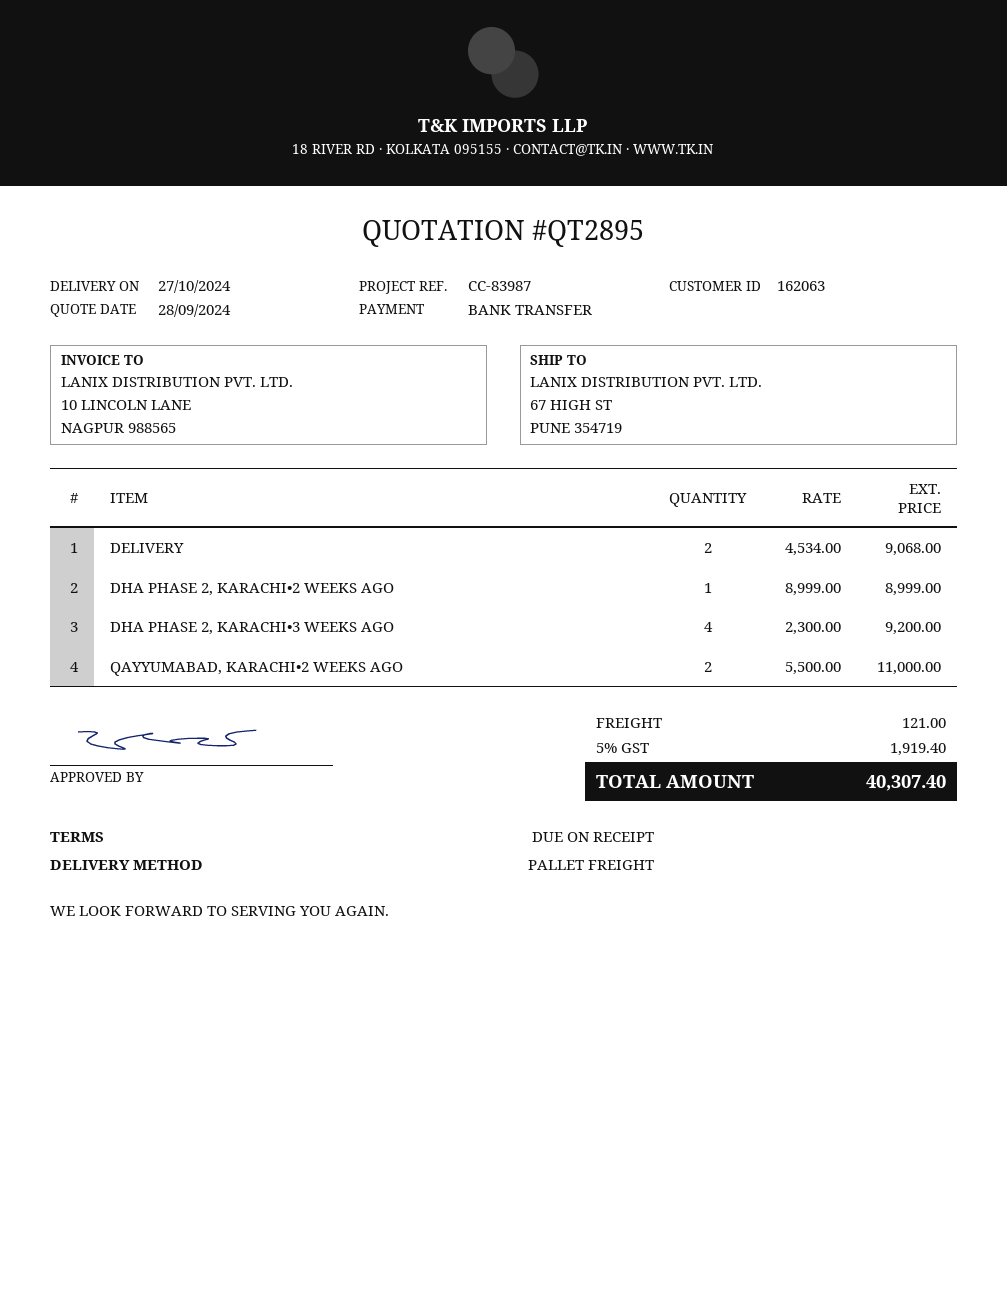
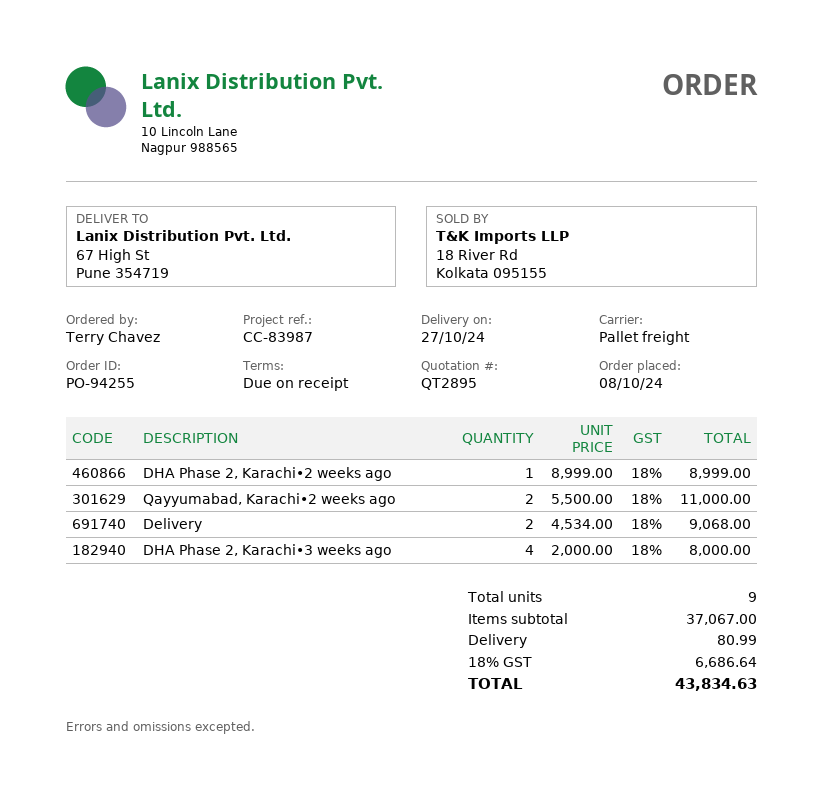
DHA PHASE 2, KARACHI•3 WEEKS AGO: 4 x 2300.00 = 9200.00 -> 4 x 2000.00 = 8000.00
shipping: 121.00 -> 80.99
tax: 5% = 1919.40 -> 18% = 6686.64
total: 40307.40 -> 43834.63

